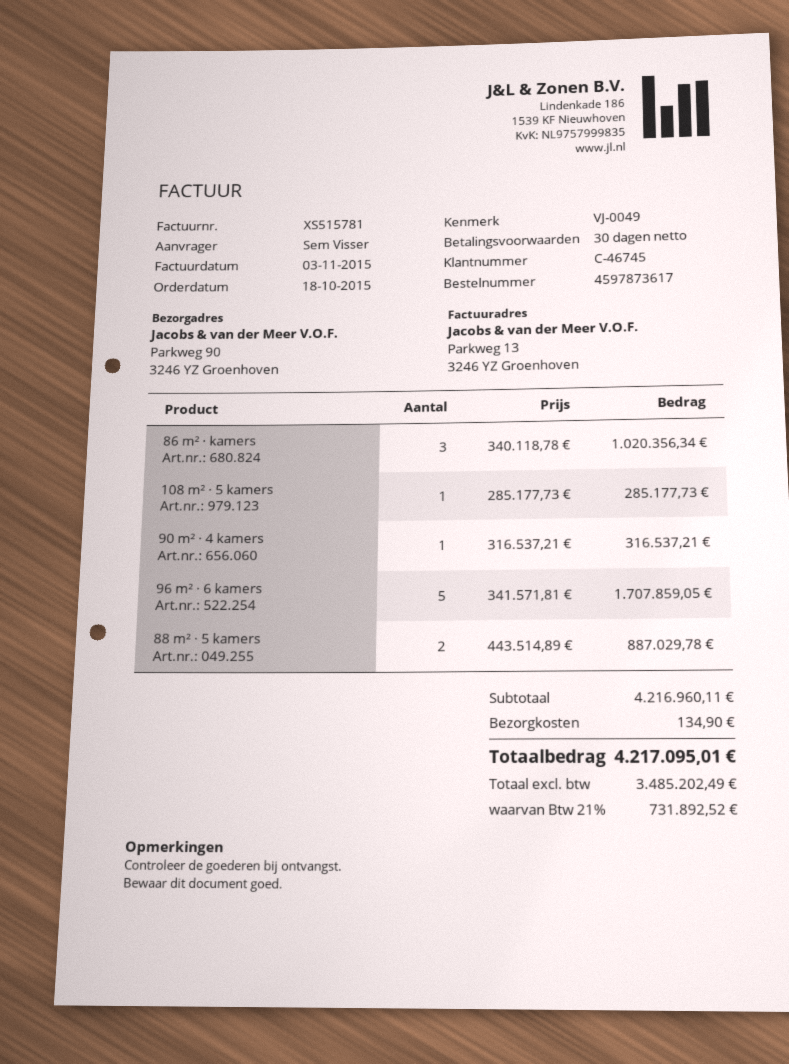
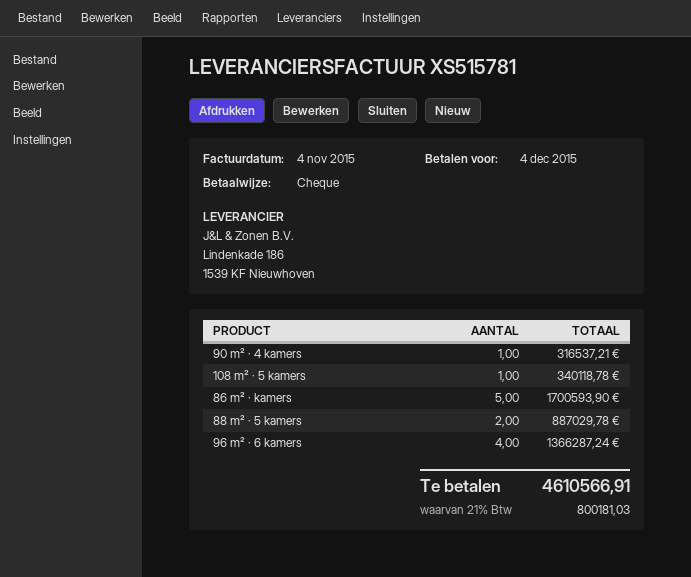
invoice date: 2015-11-03 -> 2015-11-04
86 m² · kamers: 3 for 1020356.34 -> 5 for 1700593.90
108 m² · 5 kamers: 1 for 285177.73 -> 1 for 340118.78
96 m² · 6 kamers: 5 for 1707859.05 -> 4 for 1366287.24
shipping: 134.90 -> none
tax: 21% = 731892.52 -> 21% = 800181.03
total: 4217095.01 -> 4610566.91

